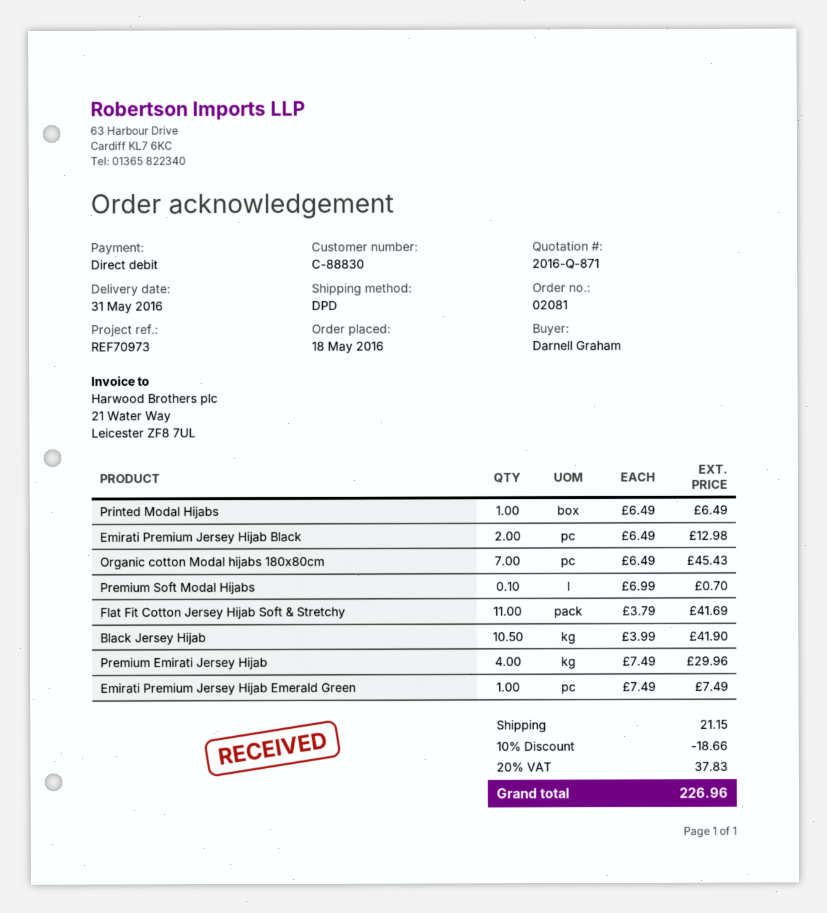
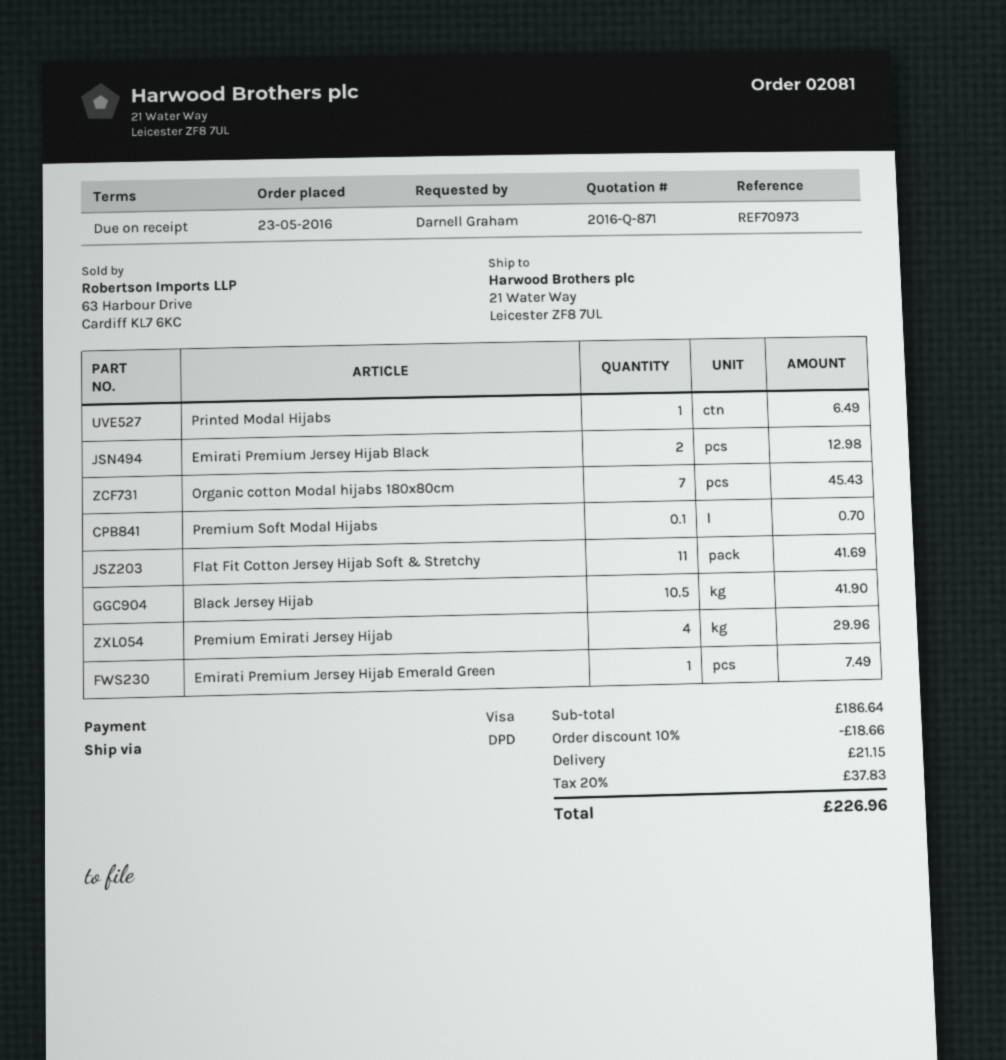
order date: 2016-05-18 -> 2016-05-23
payment method: direct debit -> Visa

